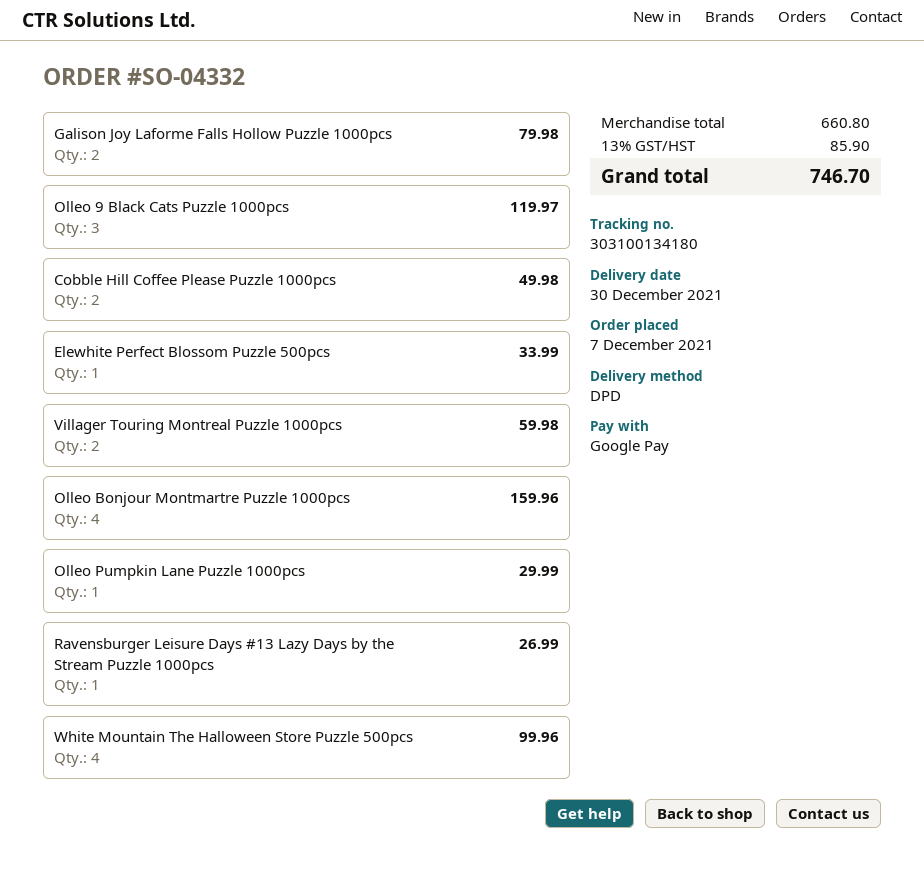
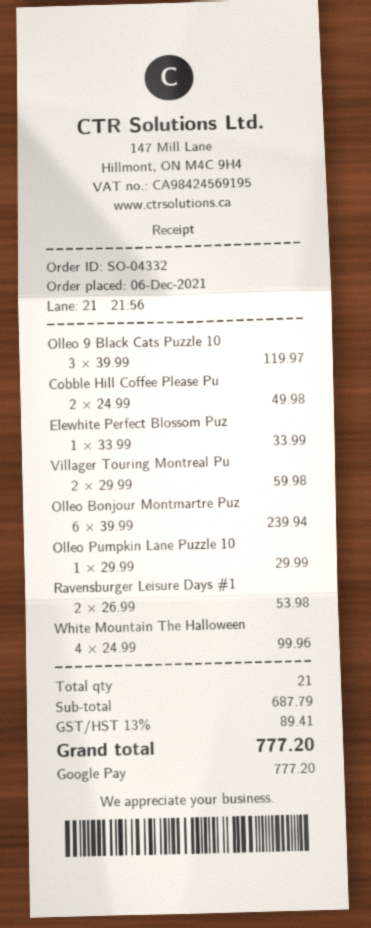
order date: 2021-12-07 -> 2021-12-06
Galison Joy Laforme Falls Hollow Puzzle 1000pcs: 2 for 79.98 -> none
Olleo Bonjour Montmartre Puzzle 1000pcs: 4 for 159.96 -> 6 for 239.94
Ravensburger Leisure Days #13 Lazy Days by the Stream Puzzle 1000pcs: 1 for 26.99 -> 2 for 53.98
subtotal: 660.80 -> 687.79
tax: 13% = 85.90 -> 13% = 89.41
total: 746.70 -> 777.20

